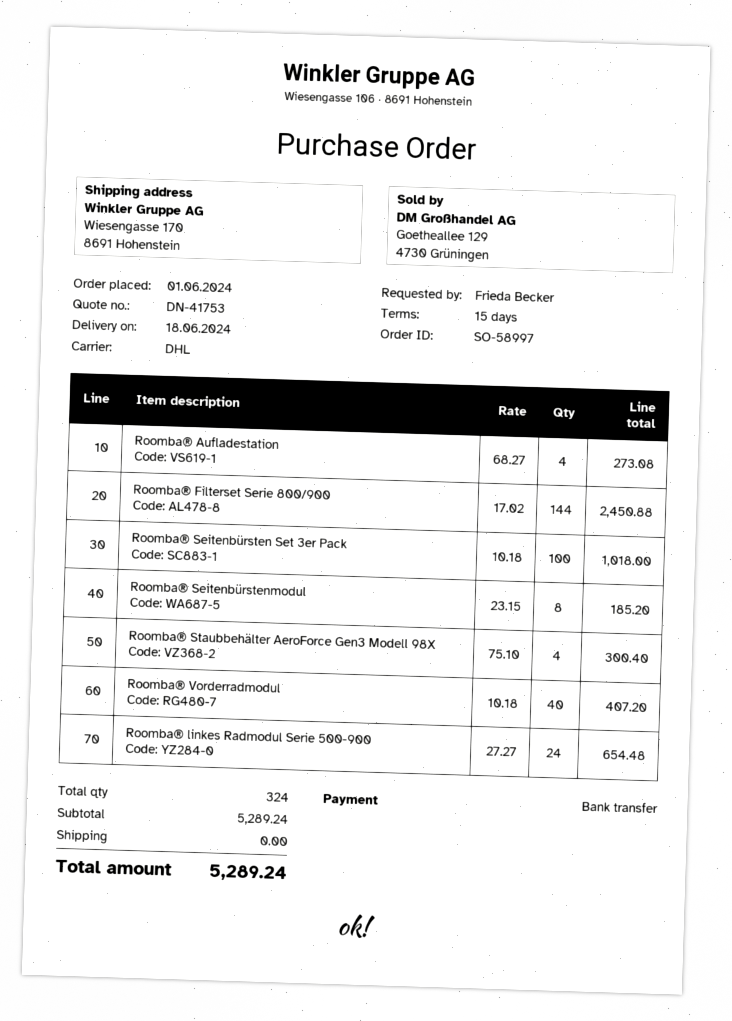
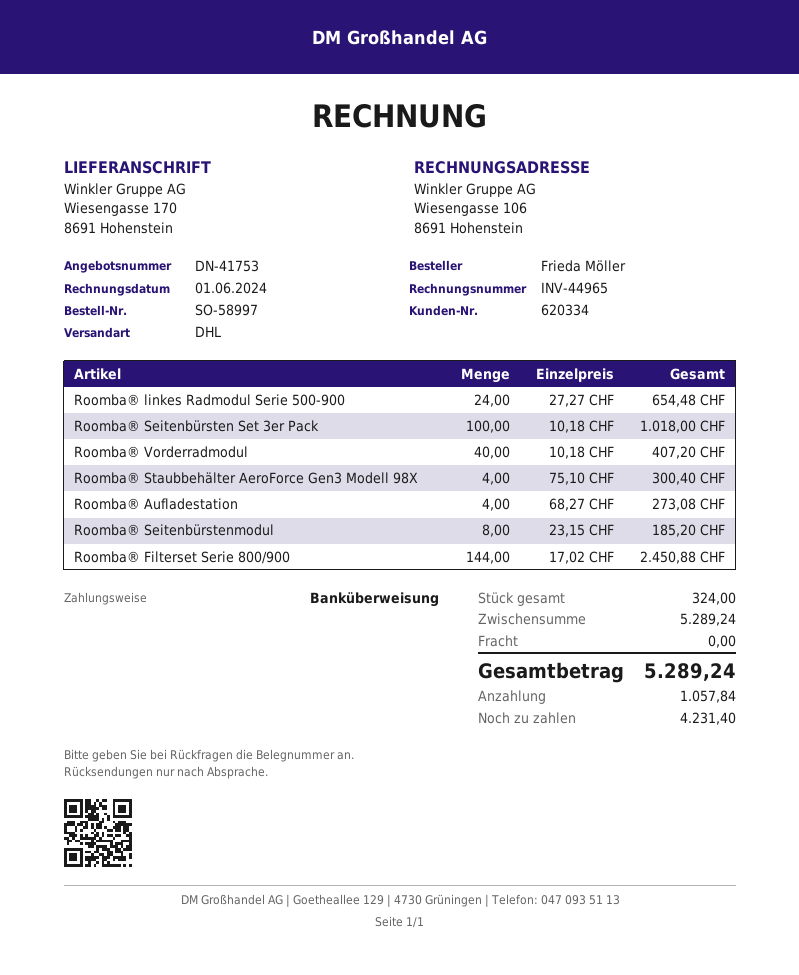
ordered by: Frieda Becker -> Frieda Möller

